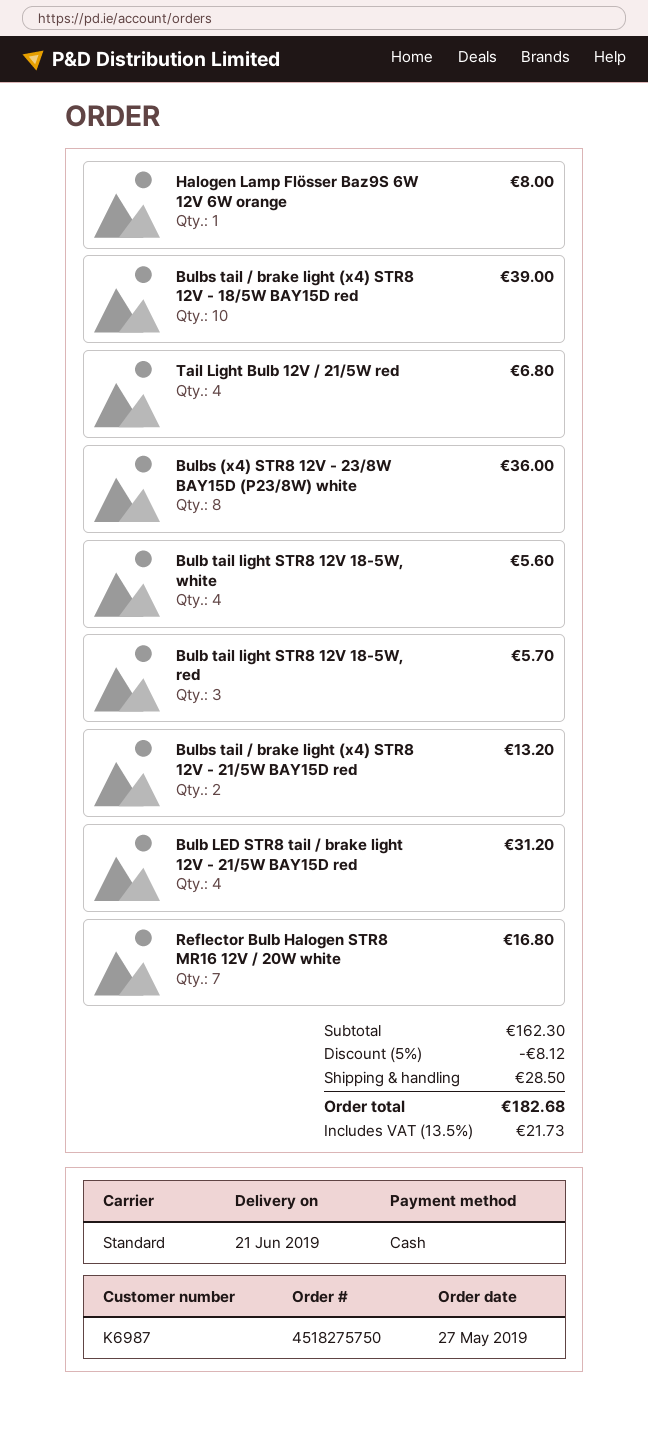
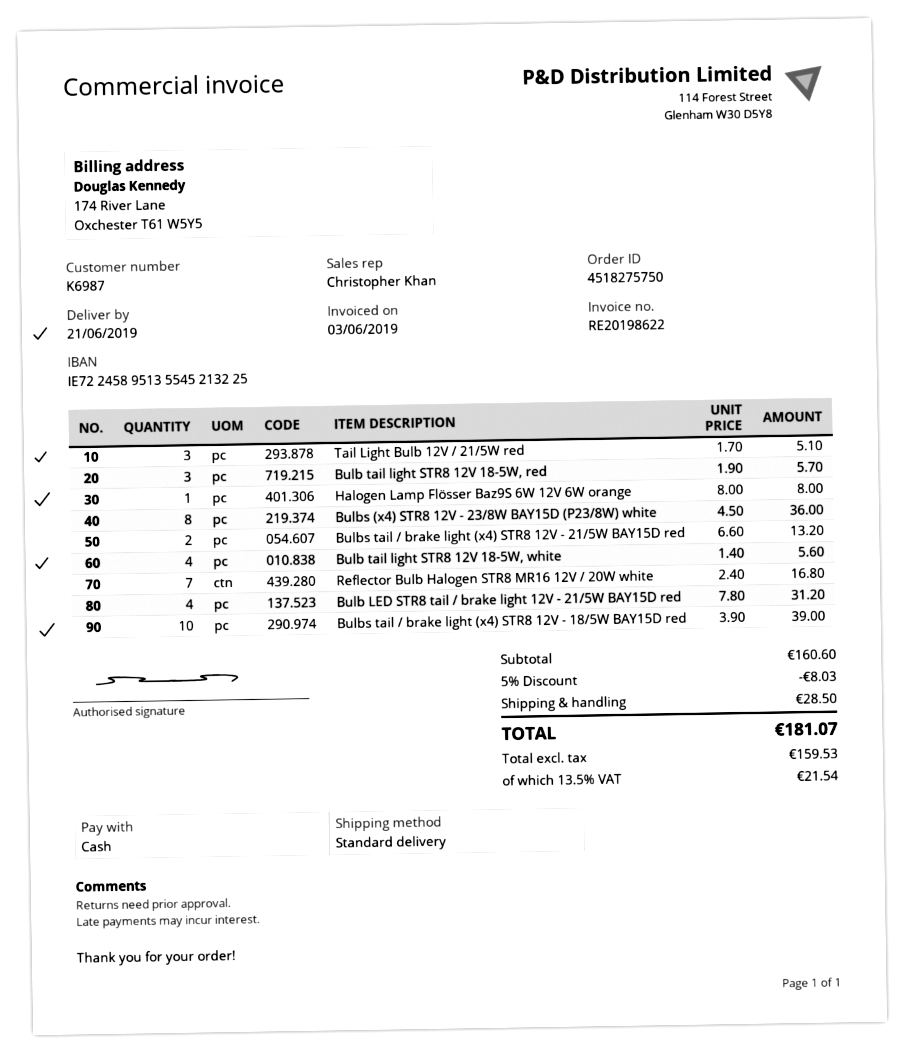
Tail Light Bulb 12V / 21/5W red: 4 for 6.80 -> 3 for 5.10
subtotal: 162.30 -> 160.60
discount: 5% = 8.12 -> 5% = 8.03
tax: 13.5% = 21.73 -> 13.5% = 21.54
total: 182.68 -> 181.07

